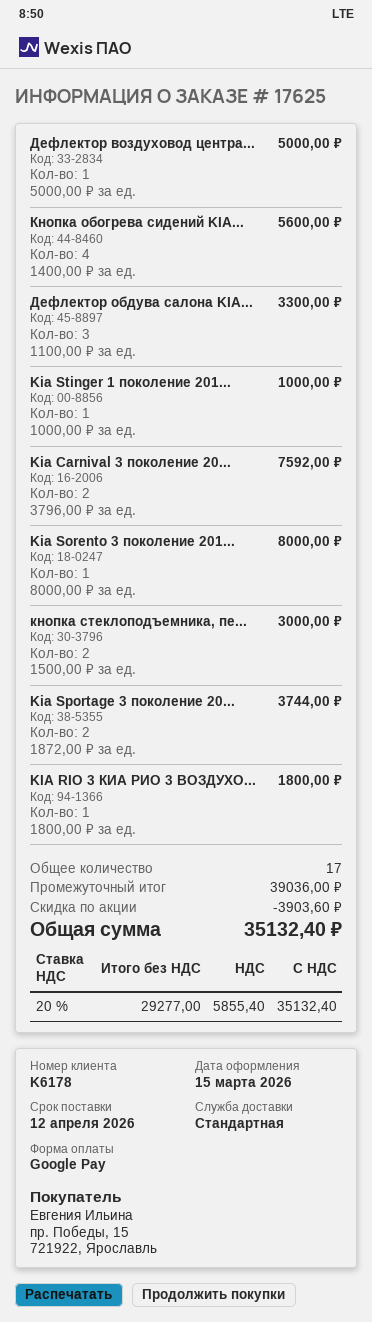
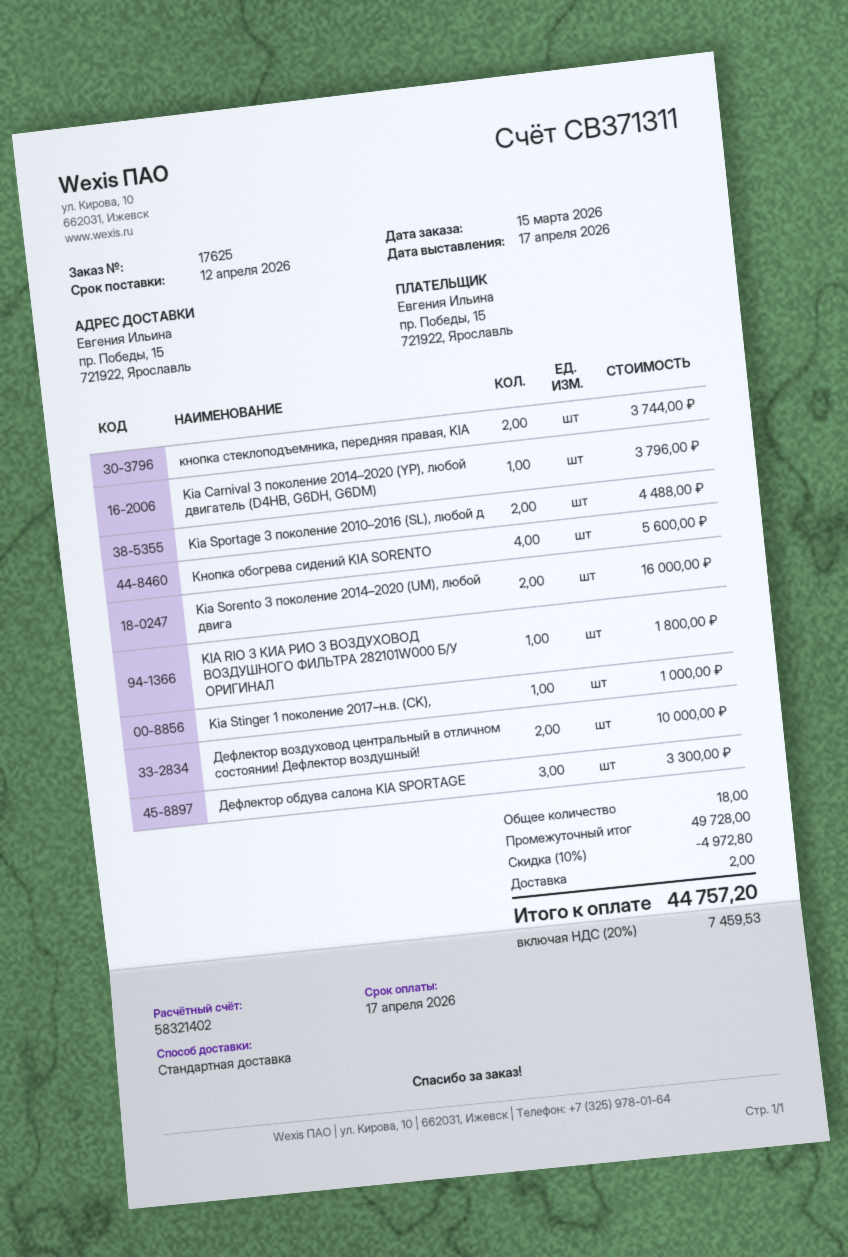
Дефлектор воздуховод центра...: 1 for 5000.00 -> 2 for 10000.00
Kia Carnival 3 поколение 20...: 2 for 7592.00 -> 1 for 3796.00
Kia Sorento 3 поколение 201...: 1 for 8000.00 -> 2 for 16000.00
кнопка стеклоподъемника, пе...: 2 for 3000.00 -> 2 for 3744.00
Kia Sportage 3 поколение 20...: 2 for 3744.00 -> 2 for 4488.00
total quantity: 17 -> 18
subtotal: 39036.00 -> 49728.00
discount: 3903.60 -> 4972.80
shipping: none -> 2.00
tax: 20% = 5855.40 -> 20% = 7459.53
total: 35132.40 -> 44757.20

